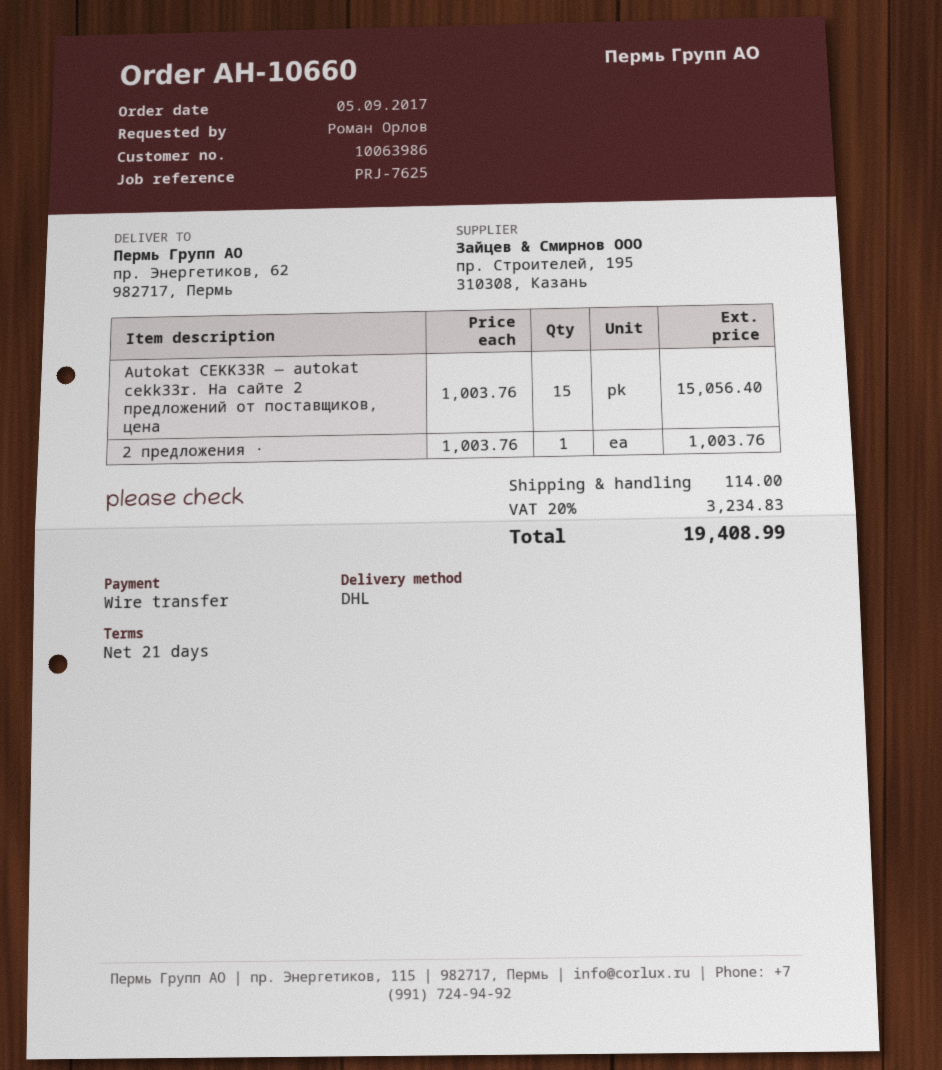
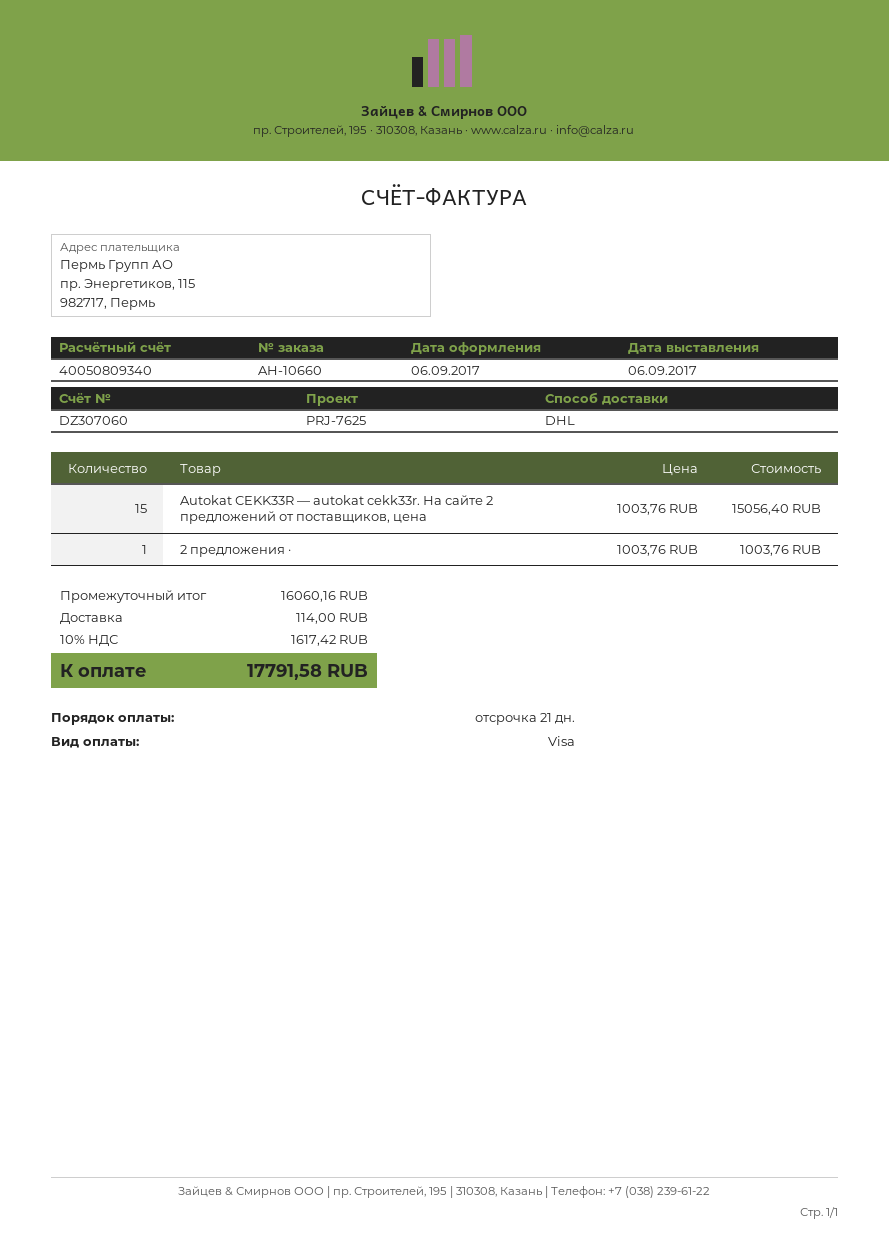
order date: 2017-09-05 -> 2017-09-06
payment method: bank transfer -> Visa
tax: 20% = 3234.83 -> 10% = 1617.42
total: 19408.99 -> 17791.58

